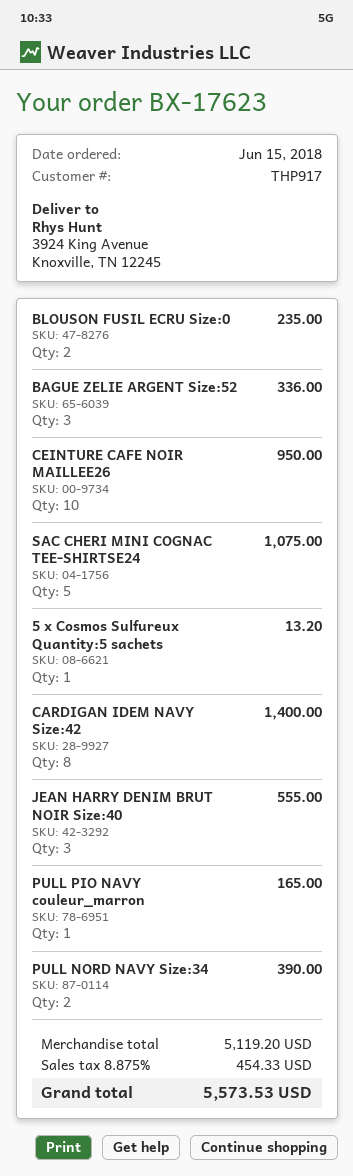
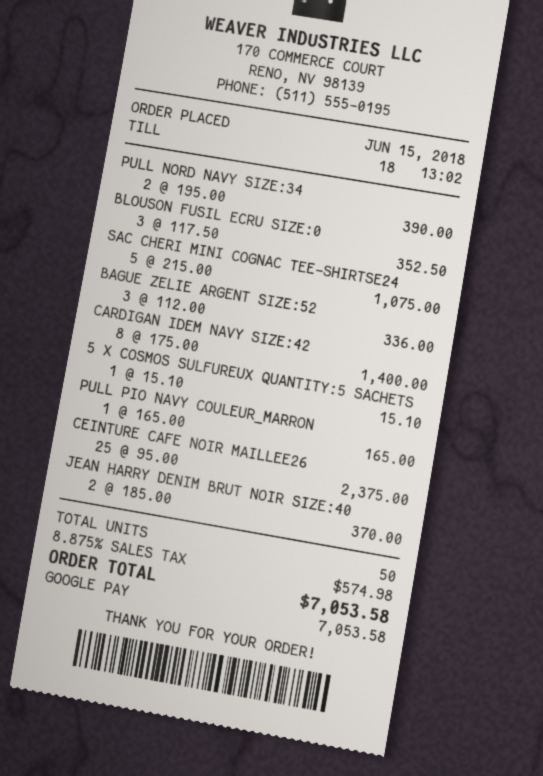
BLOUSON FUSIL ECRU Size:0: 2 for 235.00 -> 3 for 352.50
CEINTURE CAFE NOIR MAILLEE26: 10 for 950.00 -> 25 for 2375.00
5 x Cosmos Sulfureux Quantity:5 sachets: 1 for 13.20 -> 1 for 15.10
JEAN HARRY DENIM BRUT NOIR Size:40: 3 for 555.00 -> 2 for 370.00
tax: 8.875% = 454.33 -> 8.875% = 574.98
total: 5573.53 -> 7053.58

